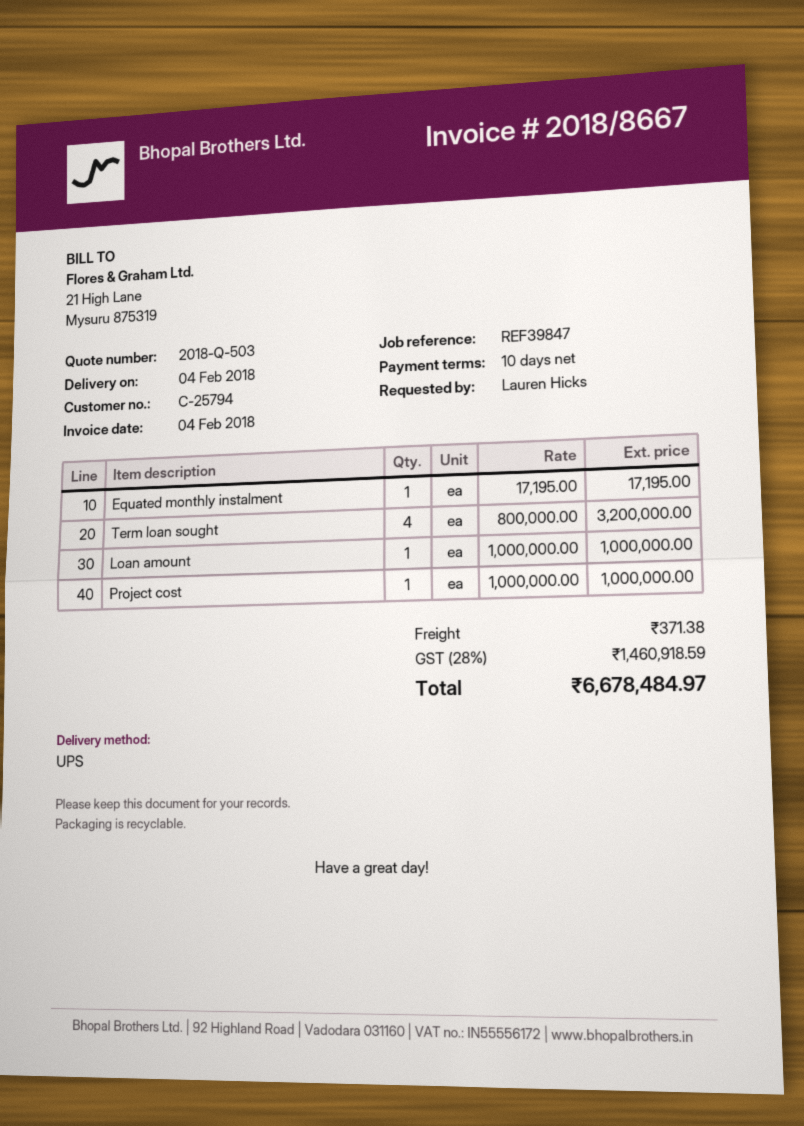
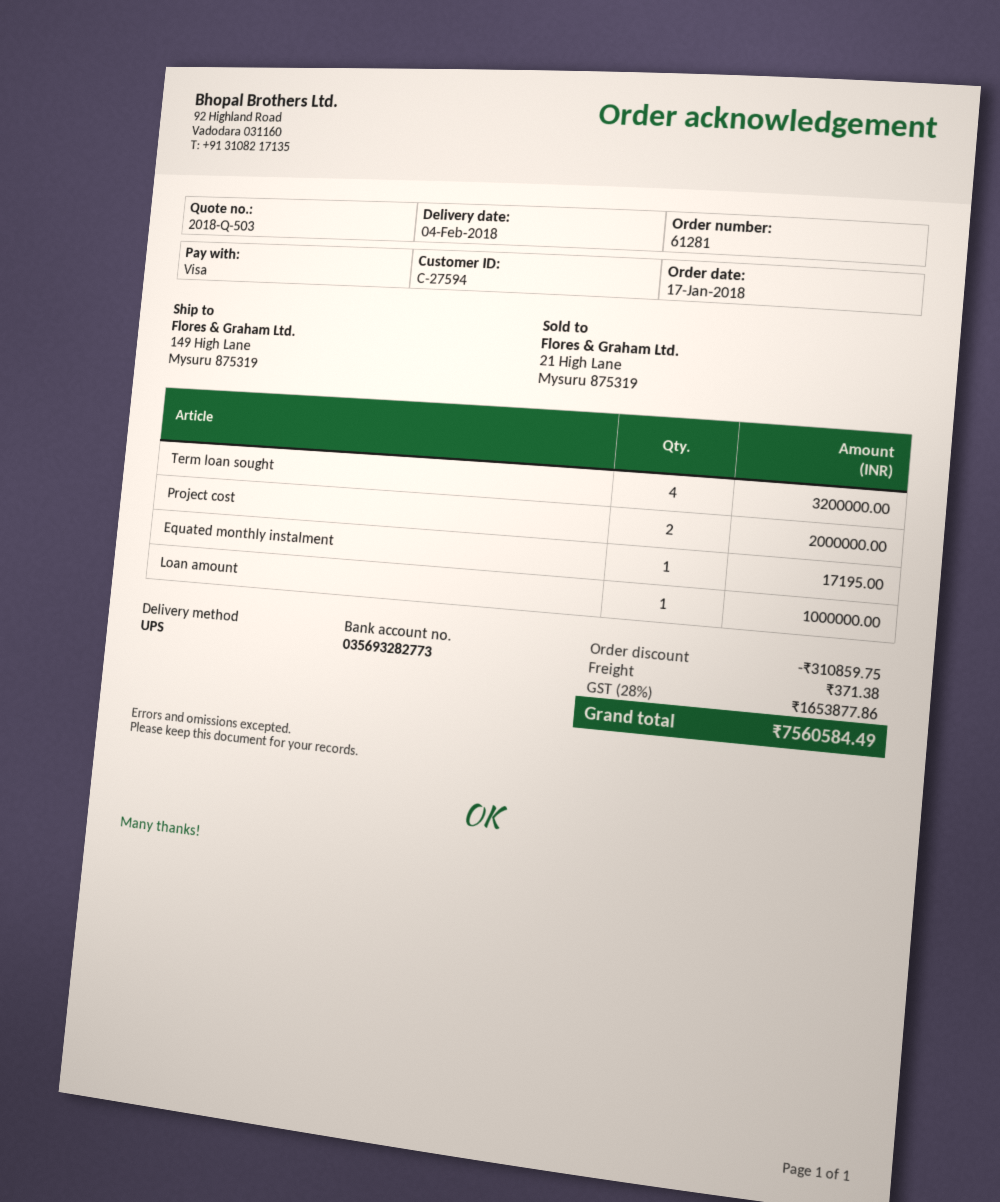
customer number: C-25794 -> C-27594
Project cost: 1 for 1000000.00 -> 2 for 2000000.00
discount: none -> 310859.75
tax: 28% = 1460918.59 -> 28% = 1653877.86
total: 6678484.97 -> 7560584.49

